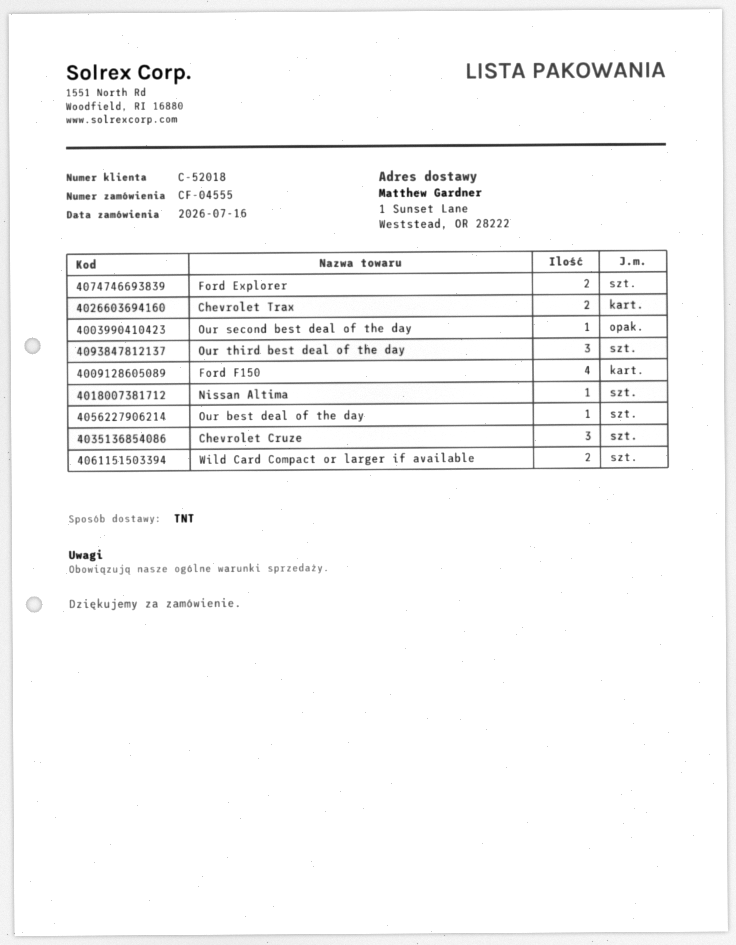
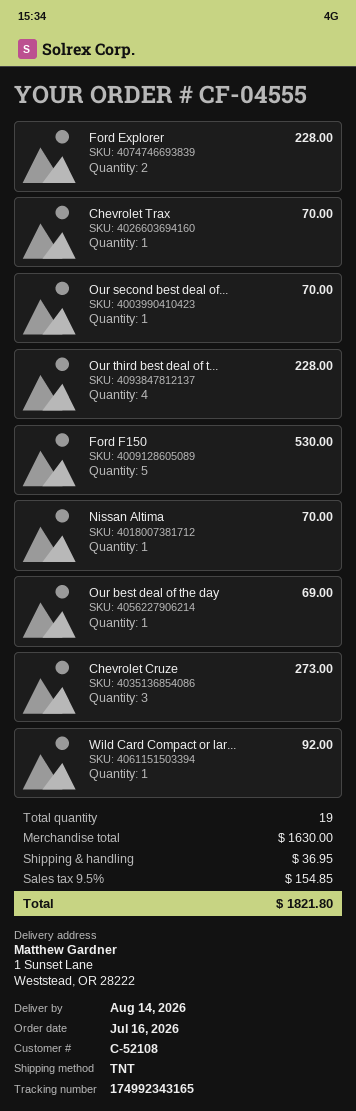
customer number: C-52018 -> C-52108
Chevrolet Trax: 2 -> 1
Our third best deal of the day: 3 -> 4
Ford F150: 4 -> 5
Wild Card Compact or larger if available: 2 -> 1

